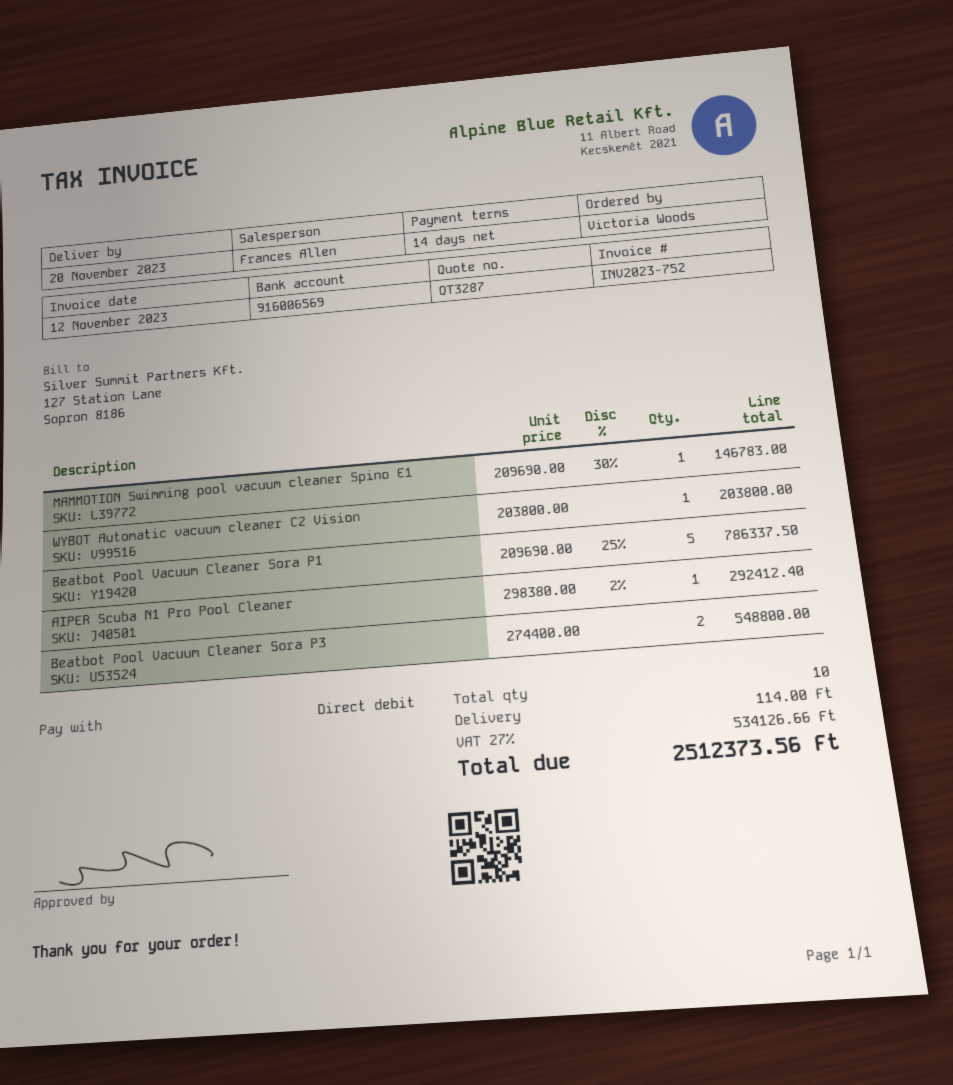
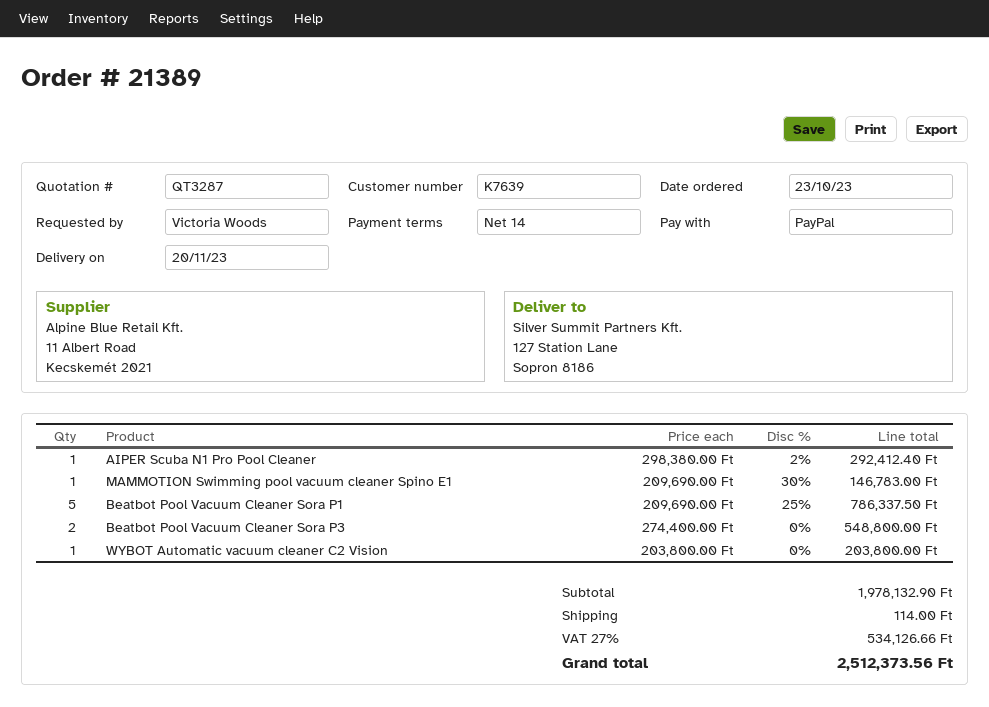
payment method: direct debit -> PayPal

